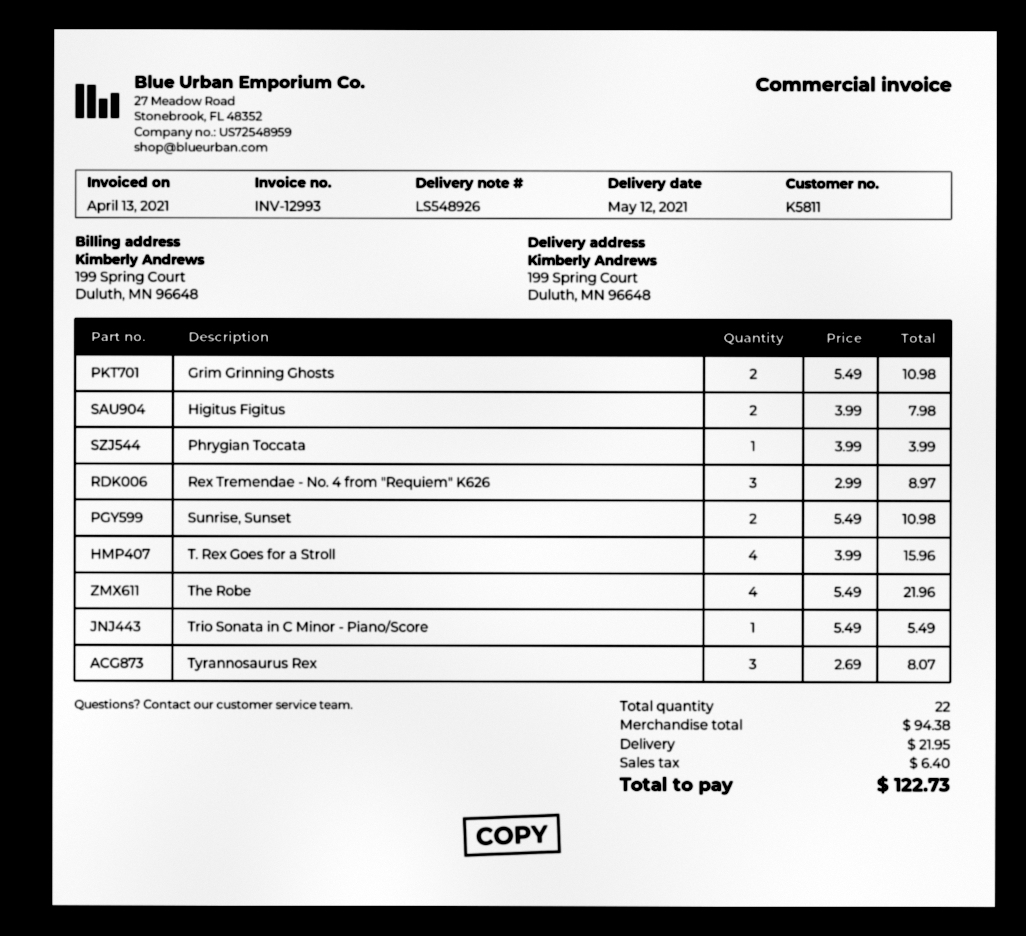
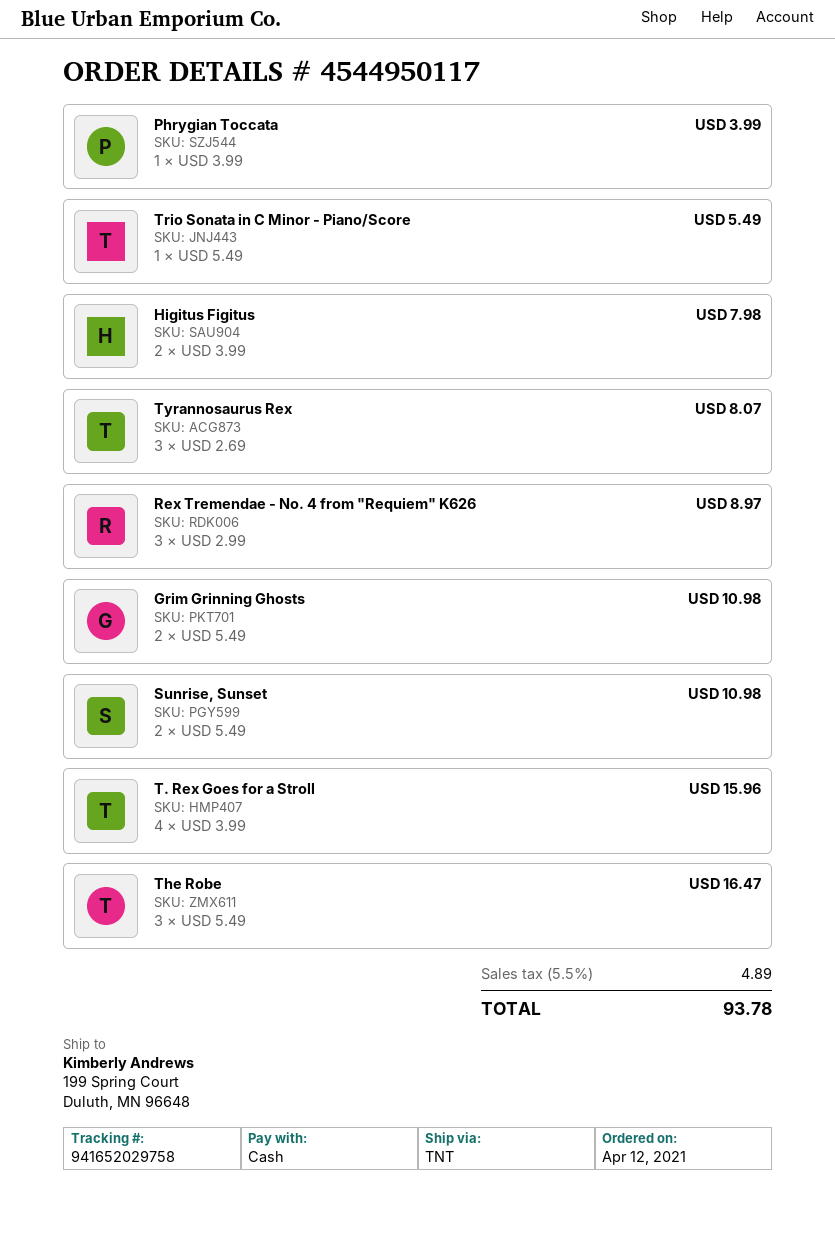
The Robe: 4 x 5.49 = 21.96 -> 3 x 5.49 = 16.47
shipping: 21.95 -> none
tax: 6.40 -> 4.89
total: 122.73 -> 93.78

